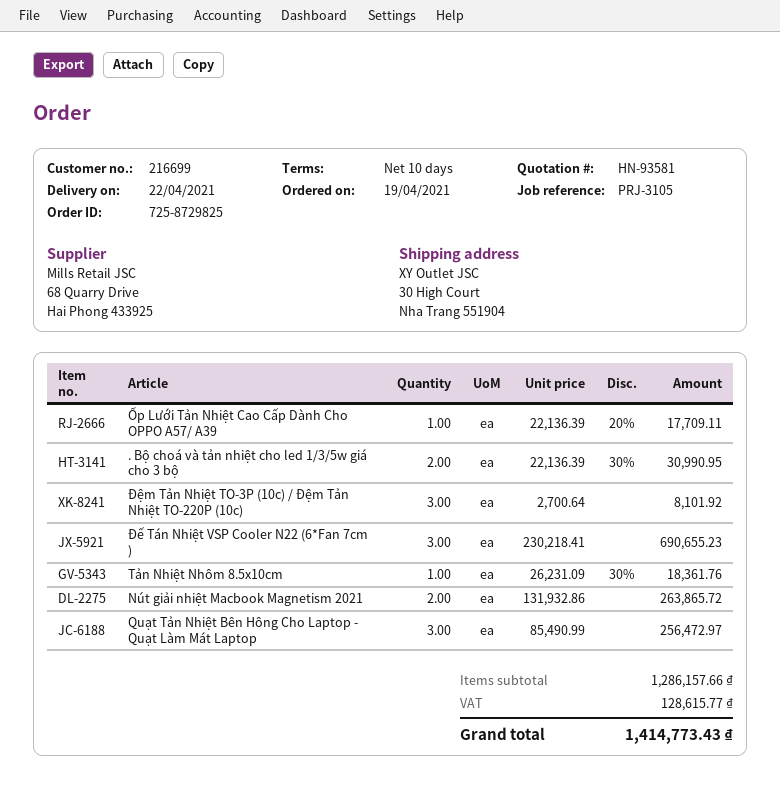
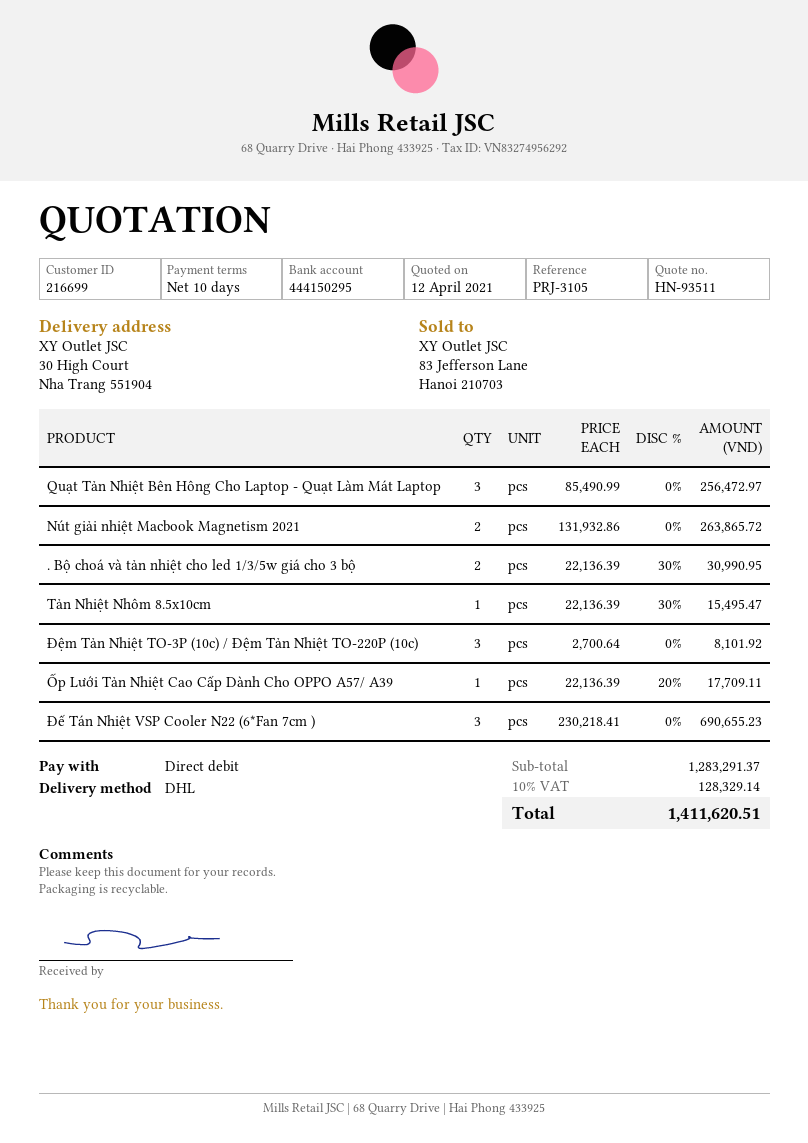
quote number: HN-93581 -> HN-93511
Tản Nhiệt Nhôm 8.5x10cm: 1 x 26231.09 - 30% = 18361.76 -> 1 x 22136.39 - 30% = 15495.47
subtotal: 1286157.66 -> 1283291.37
tax: 128615.77 -> 128329.14
total: 1414773.43 -> 1411620.51

